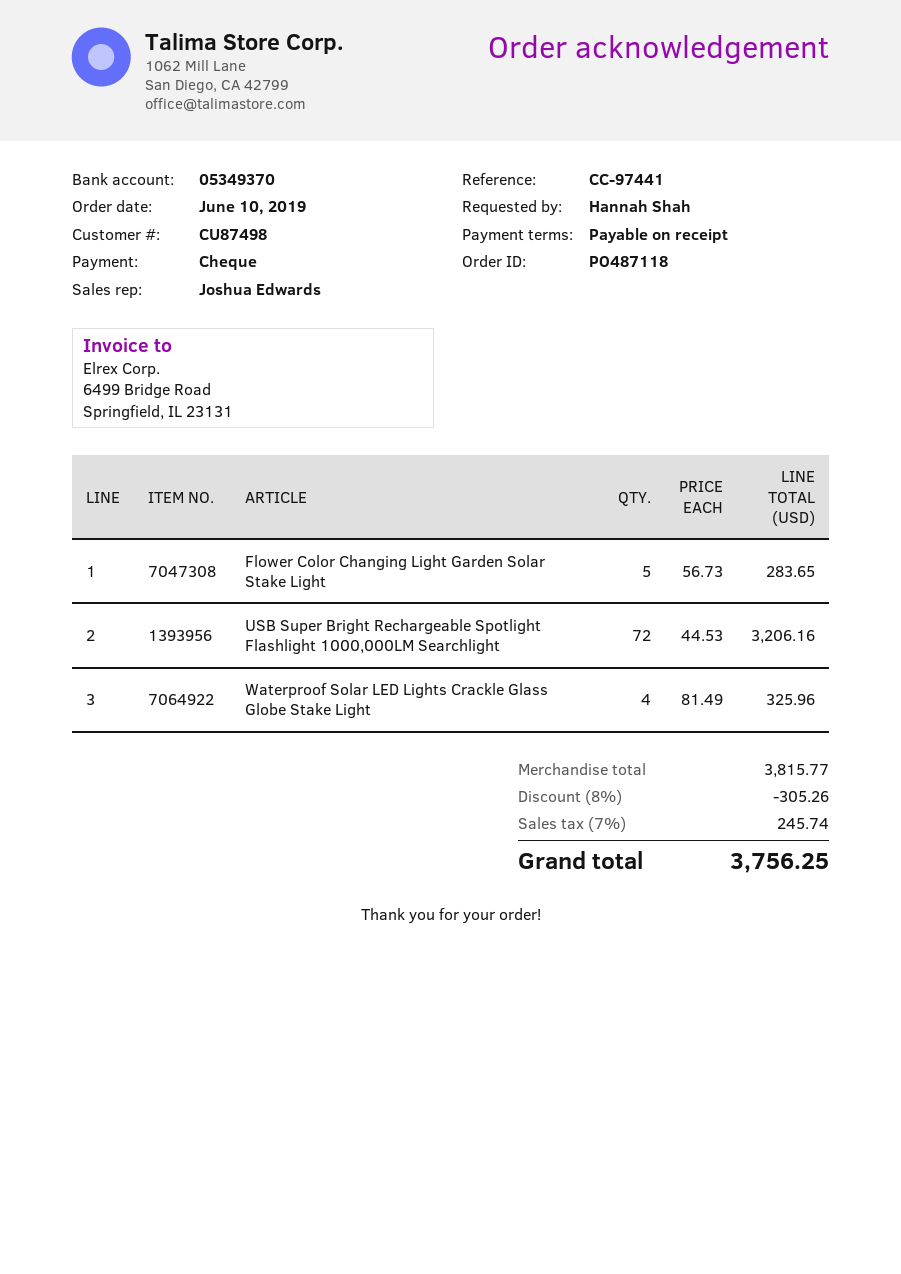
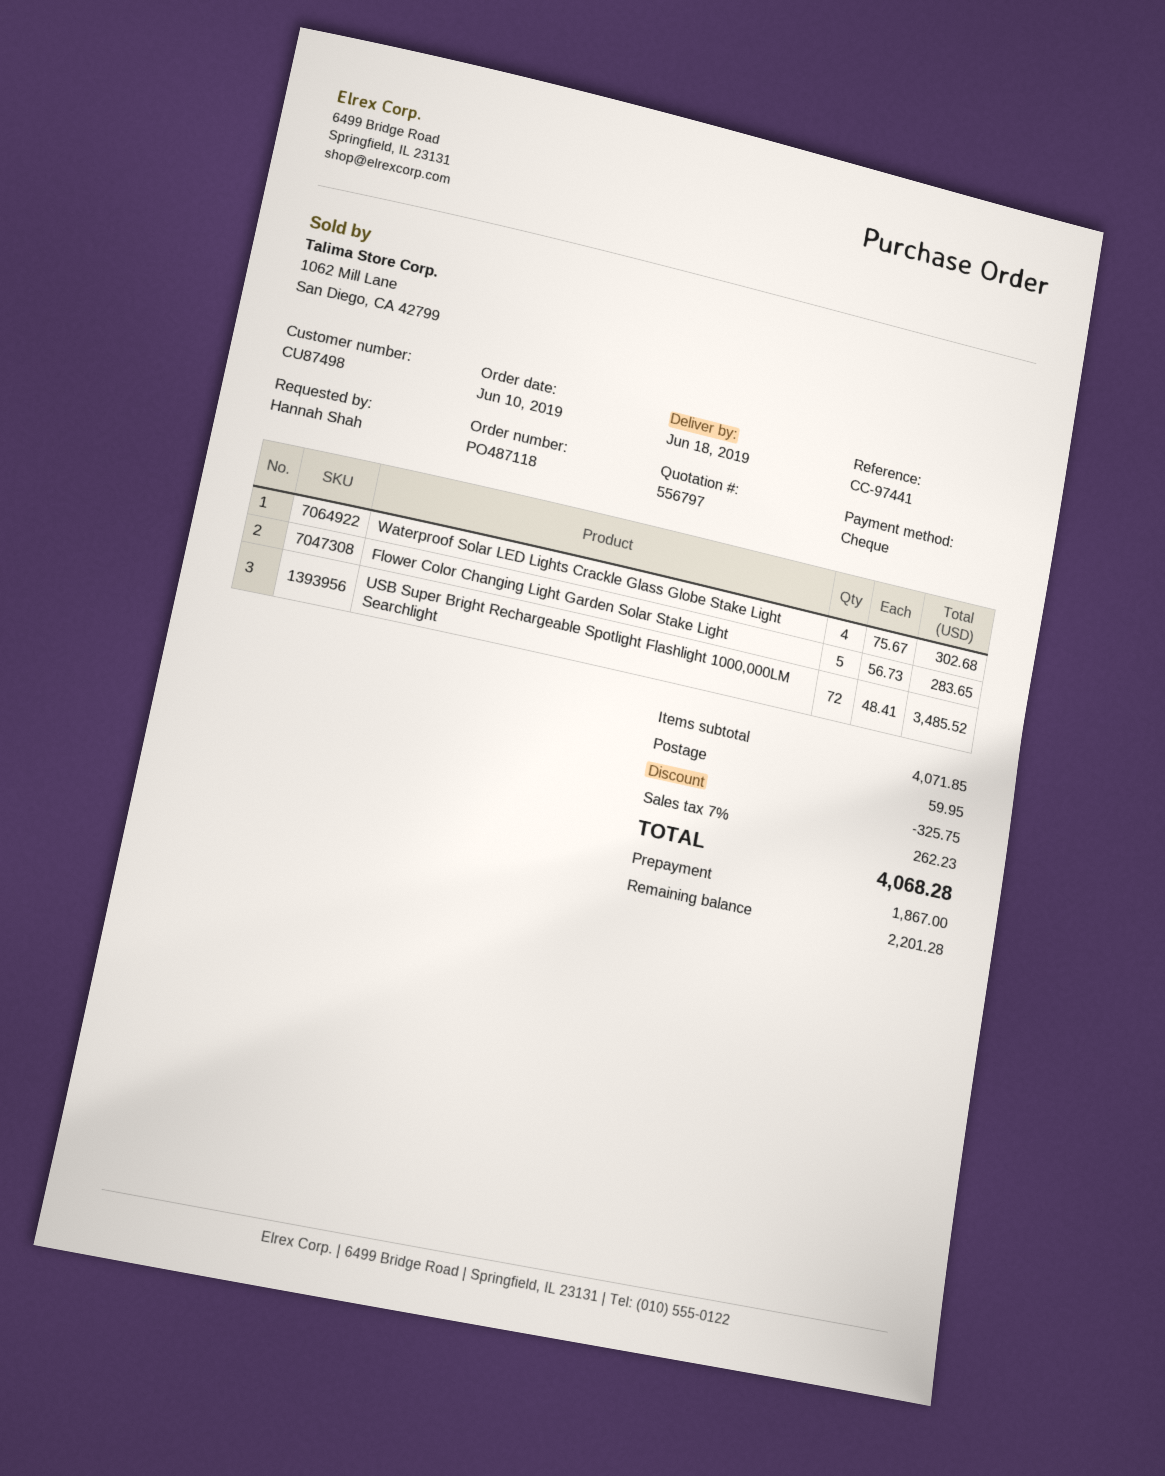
USB Super Bright Rechargeable Spotlight Flashlight 1000,000LM Searchlight: 72 x 44.53 = 3206.16 -> 72 x 48.41 = 3485.52
Waterproof Solar LED Lights Crackle Glass Globe Stake Light: 4 x 81.49 = 325.96 -> 4 x 75.67 = 302.68
subtotal: 3815.77 -> 4071.85
discount: 305.26 -> 325.75
shipping: none -> 59.95
tax: 7% = 245.74 -> 7% = 262.23
total: 3756.25 -> 4068.28

